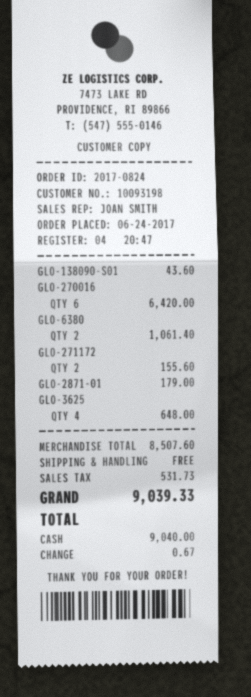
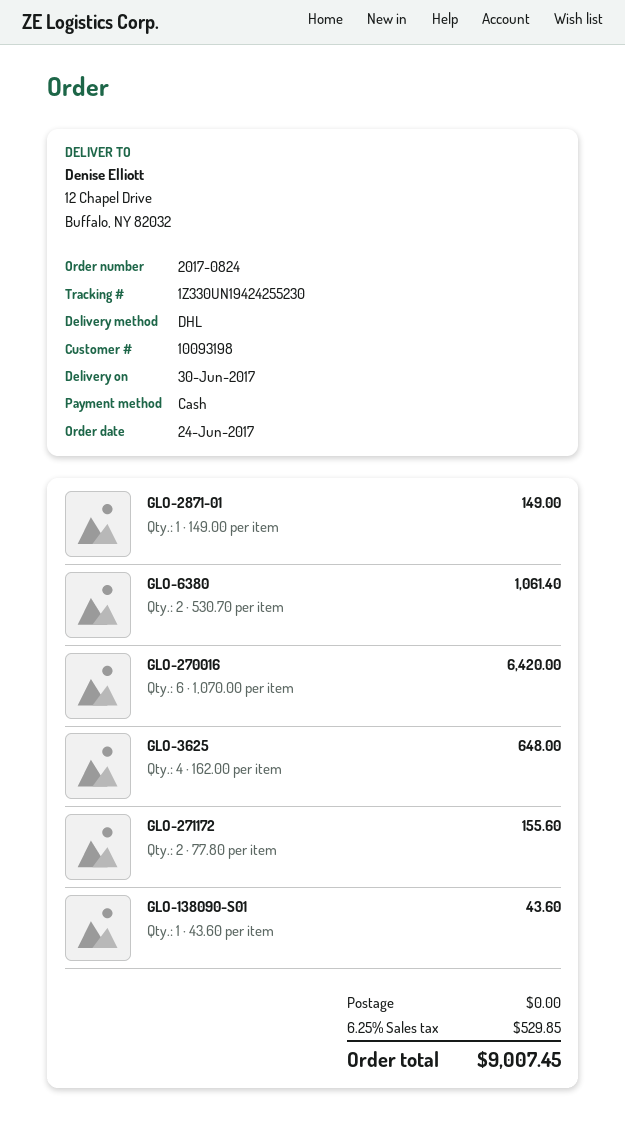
GLO-2871-01: 1 for 179.00 -> 1 for 149.00
tax: 531.73 -> 529.85
total: 9039.33 -> 9007.45

